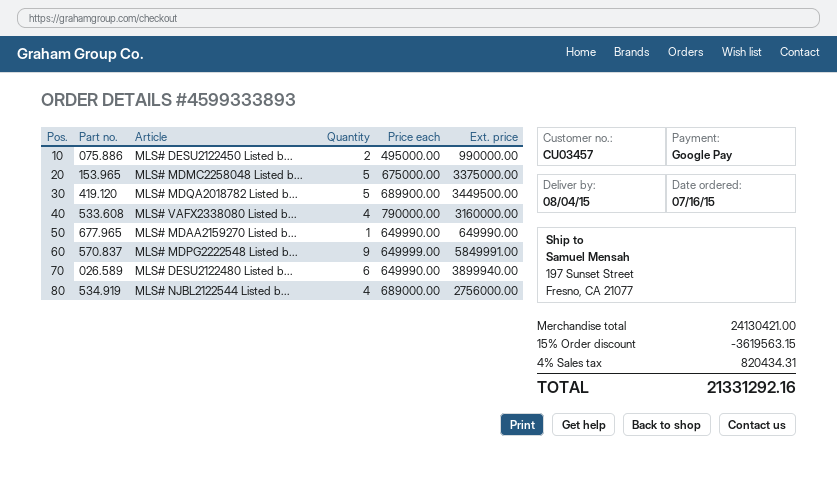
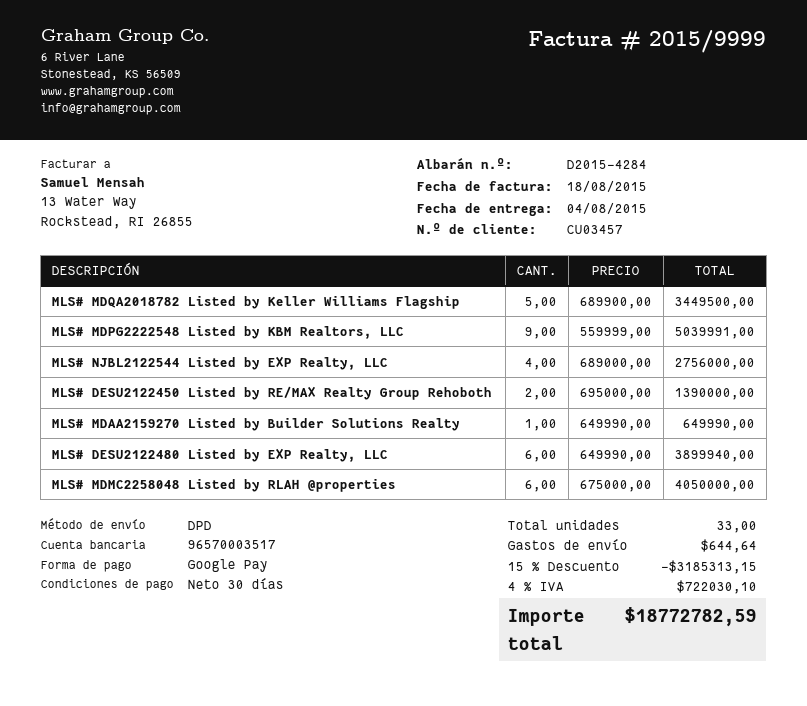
MLS# DESU2122450 Listed b...: 2 x 495000.00 = 990000.00 -> 2 x 695000.00 = 1390000.00
MLS# MDMC2258048 Listed b...: 5 x 675000.00 = 3375000.00 -> 6 x 675000.00 = 4050000.00
MLS# VAFX2338080 Listed b...: 4 x 790000.00 = 3160000.00 -> none
MLS# MDPG2222548 Listed b...: 9 x 649999.00 = 5849991.00 -> 9 x 559999.00 = 5039991.00
discount: 15% = 3619563.15 -> 15% = 3185313.15
shipping: none -> 644.64
tax: 4% = 820434.31 -> 4% = 722030.10
total: 21331292.16 -> 18772782.59

